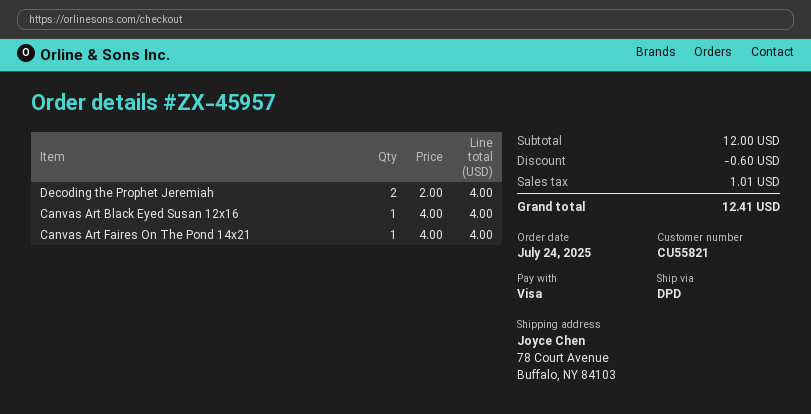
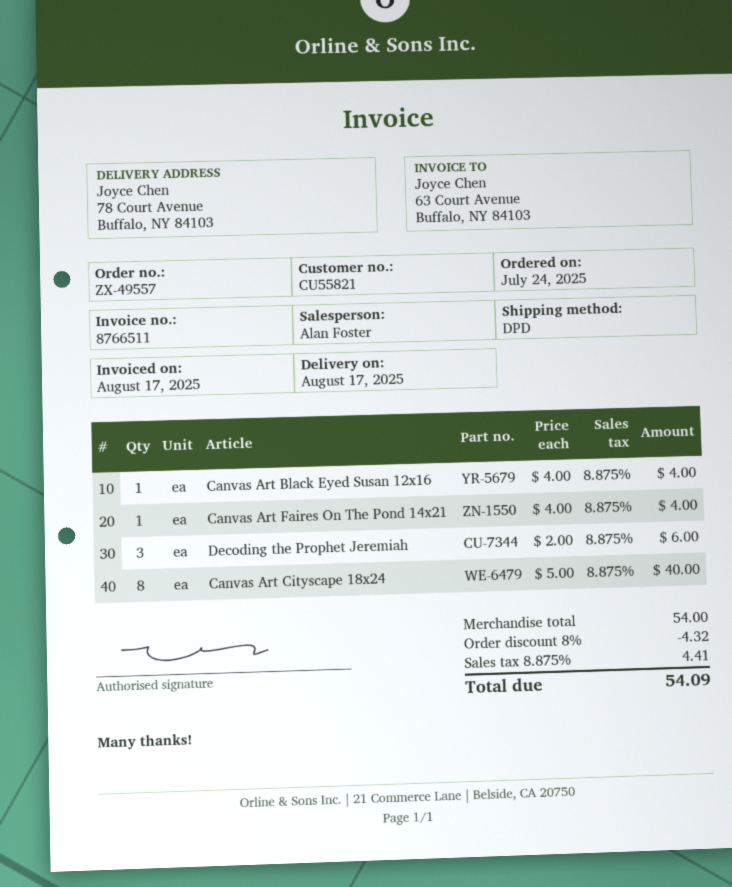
order number: ZX-45957 -> ZX-49557
Decoding the Prophet Jeremiah: 2 x 2.00 = 4.00 -> 3 x 2.00 = 6.00
Canvas Art Cityscape 18x24: none -> 8 x 5.00 = 40.00
subtotal: 12.00 -> 54.00
discount: 0.60 -> 4.32
tax: 1.01 -> 4.41
total: 12.41 -> 54.09

